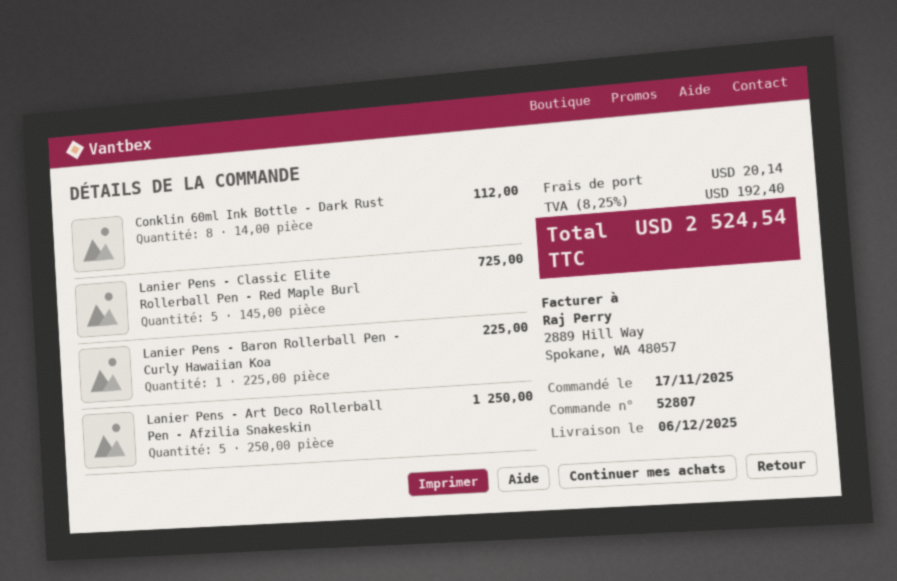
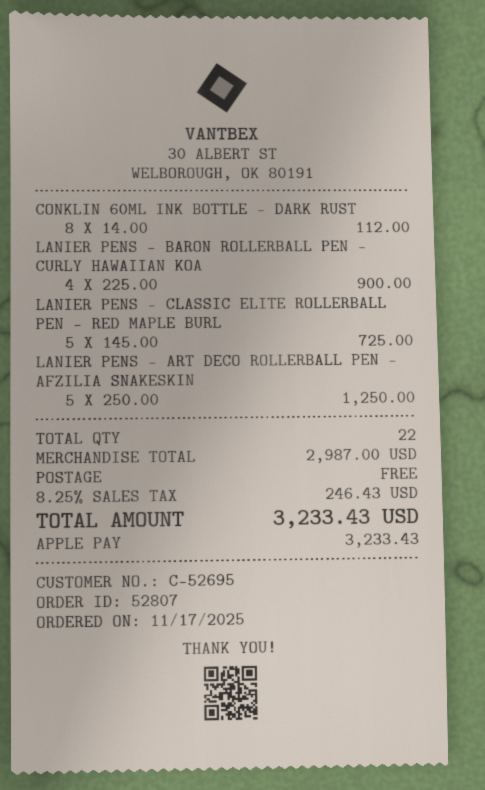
Lanier Pens - Baron Rollerball Pen - Curly Hawaiian Koa: 1 x 225.00 = 225.00 -> 4 x 225.00 = 900.00
shipping: 20.14 -> 0.00
tax: 8.25% = 192.40 -> 8.25% = 246.43
total: 2524.54 -> 3233.43

